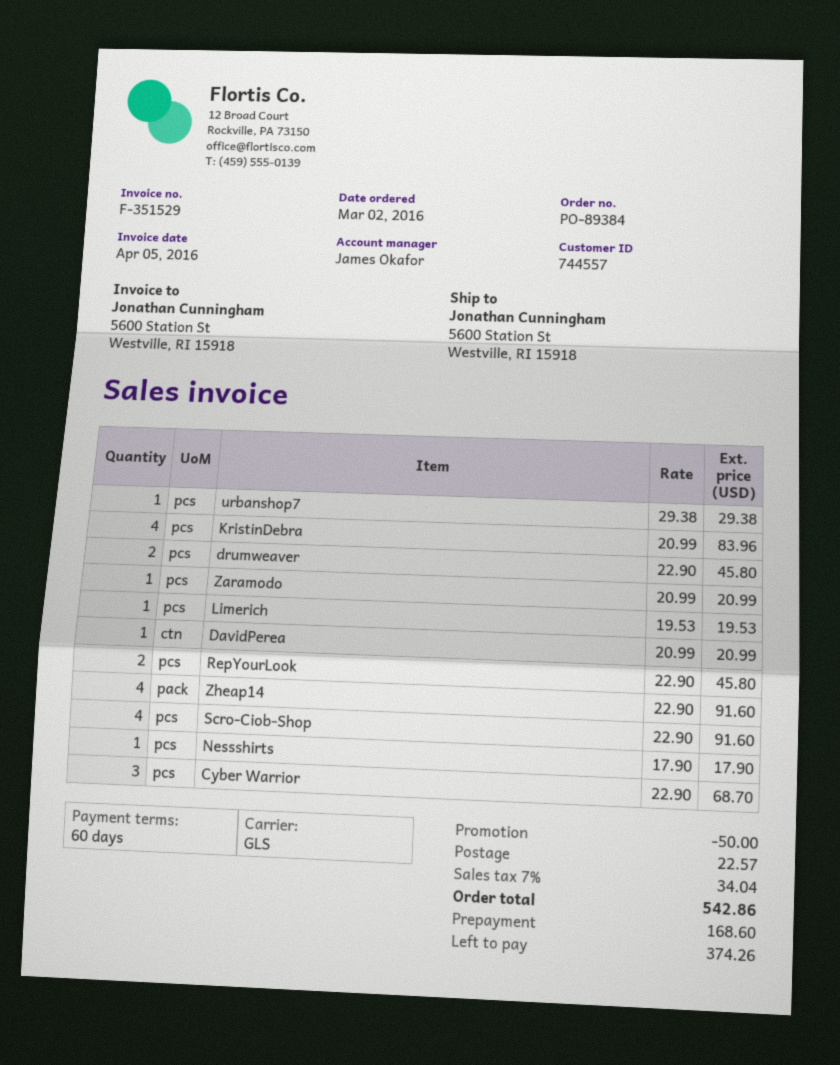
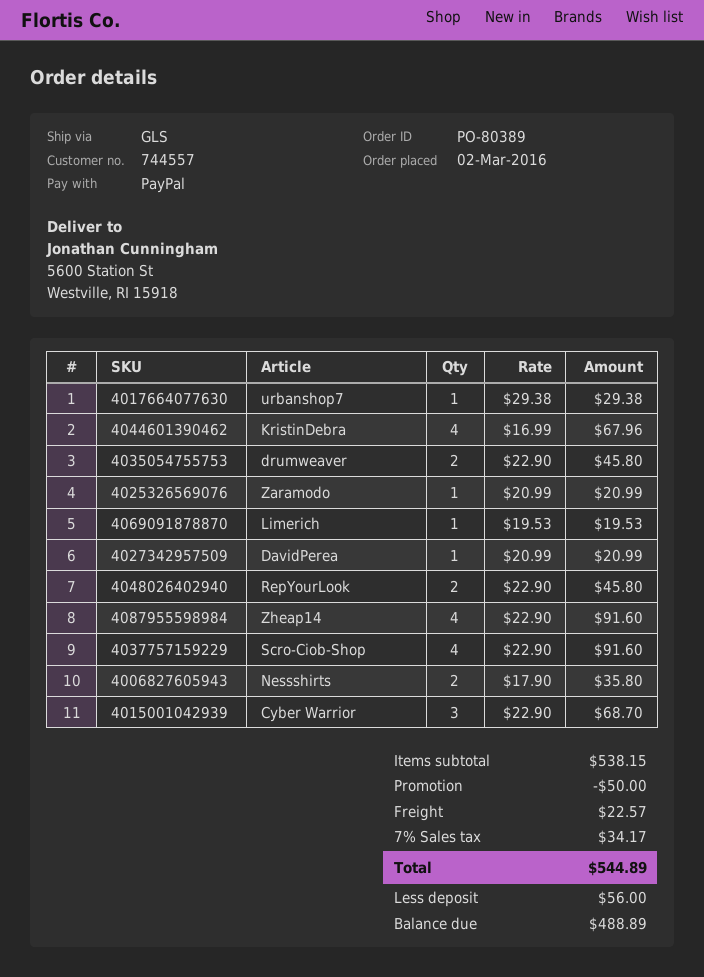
order number: PO-89384 -> PO-80389
KristinDebra: 4 x 20.99 = 83.96 -> 4 x 16.99 = 67.96
Nessshirts: 1 x 17.90 = 17.90 -> 2 x 17.90 = 35.80
tax: 7% = 34.04 -> 7% = 34.17
total: 542.86 -> 544.89
deposit: 168.60 -> 56.00
balance: 374.26 -> 488.89

